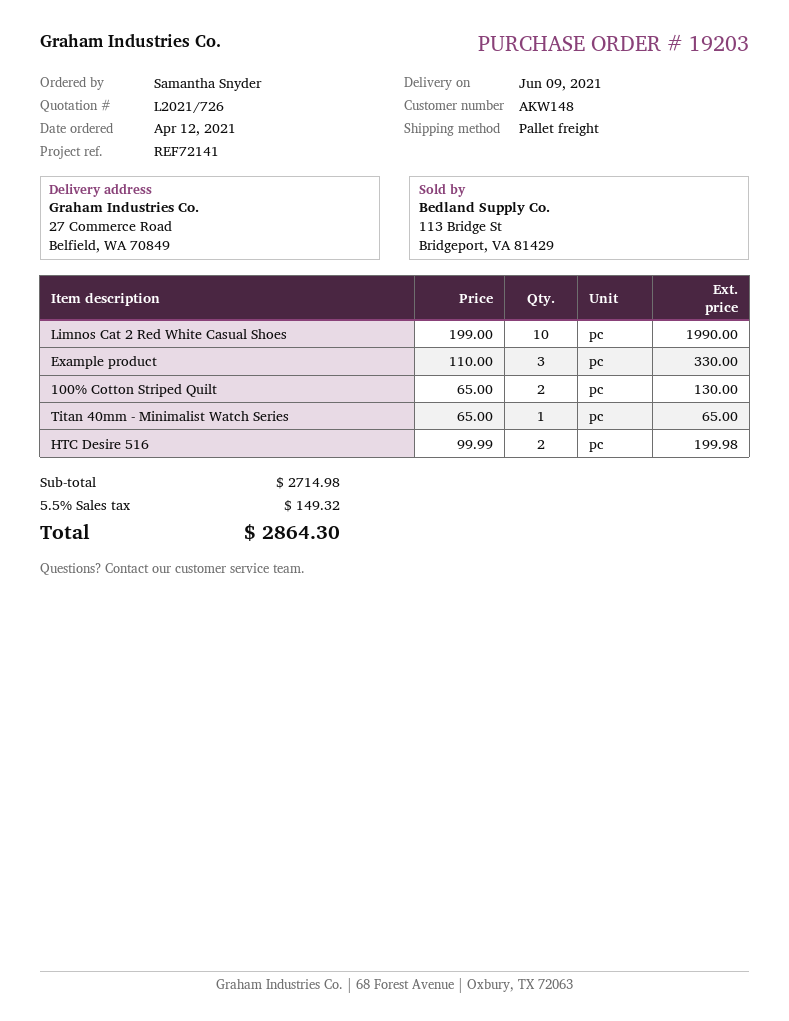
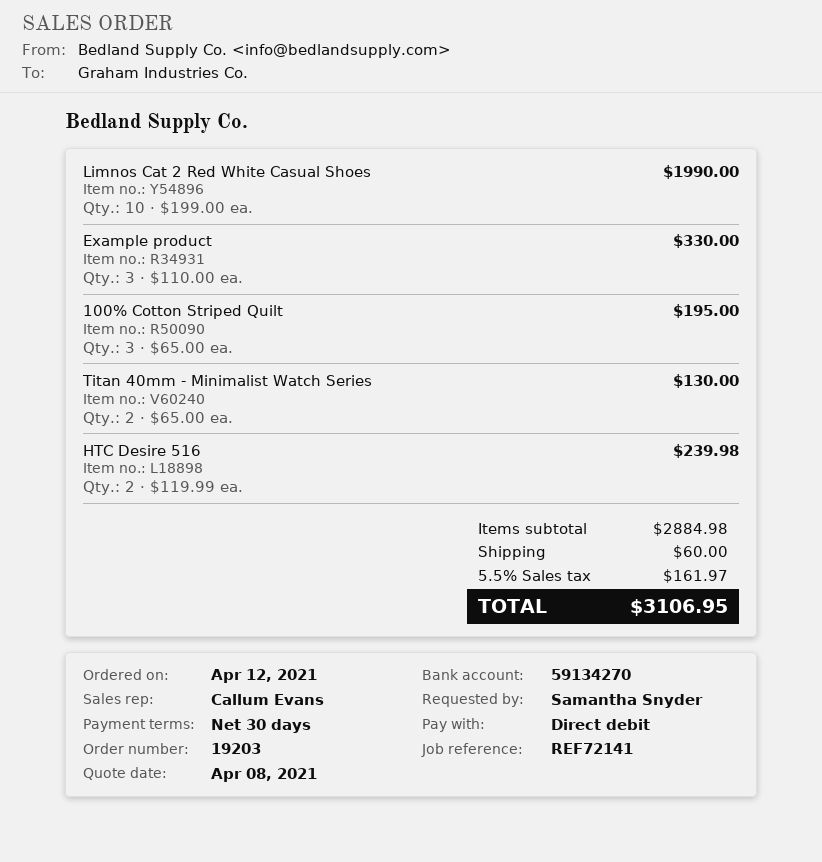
100% Cotton Striped Quilt: 2 x 65.00 = 130.00 -> 3 x 65.00 = 195.00
Titan 40mm - Minimalist Watch Series: 1 x 65.00 = 65.00 -> 2 x 65.00 = 130.00
HTC Desire 516: 2 x 99.99 = 199.98 -> 2 x 119.99 = 239.98
subtotal: 2714.98 -> 2884.98
shipping: none -> 60.00
tax: 5.5% = 149.32 -> 5.5% = 161.97
total: 2864.30 -> 3106.95

